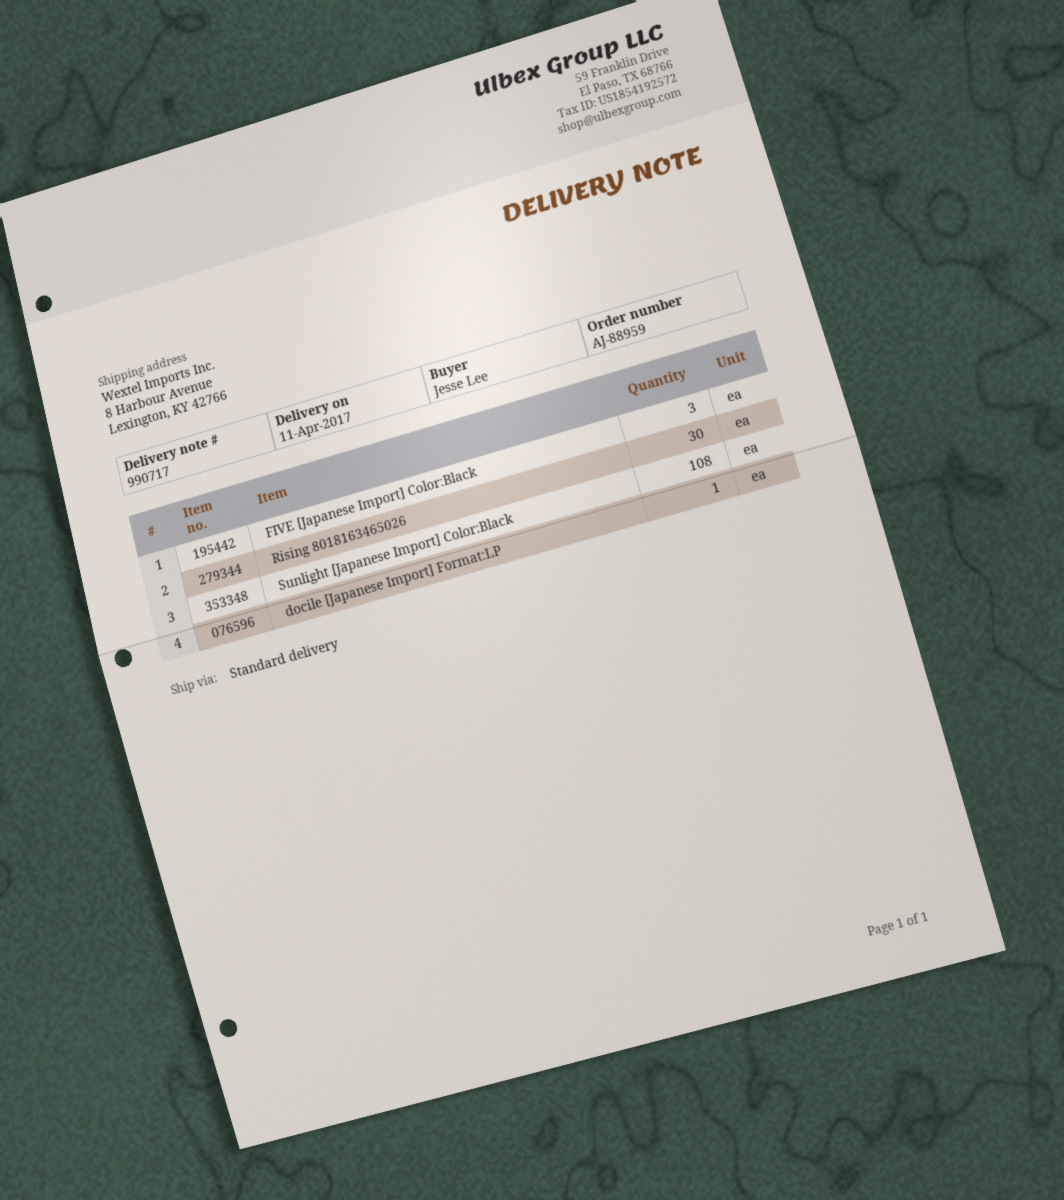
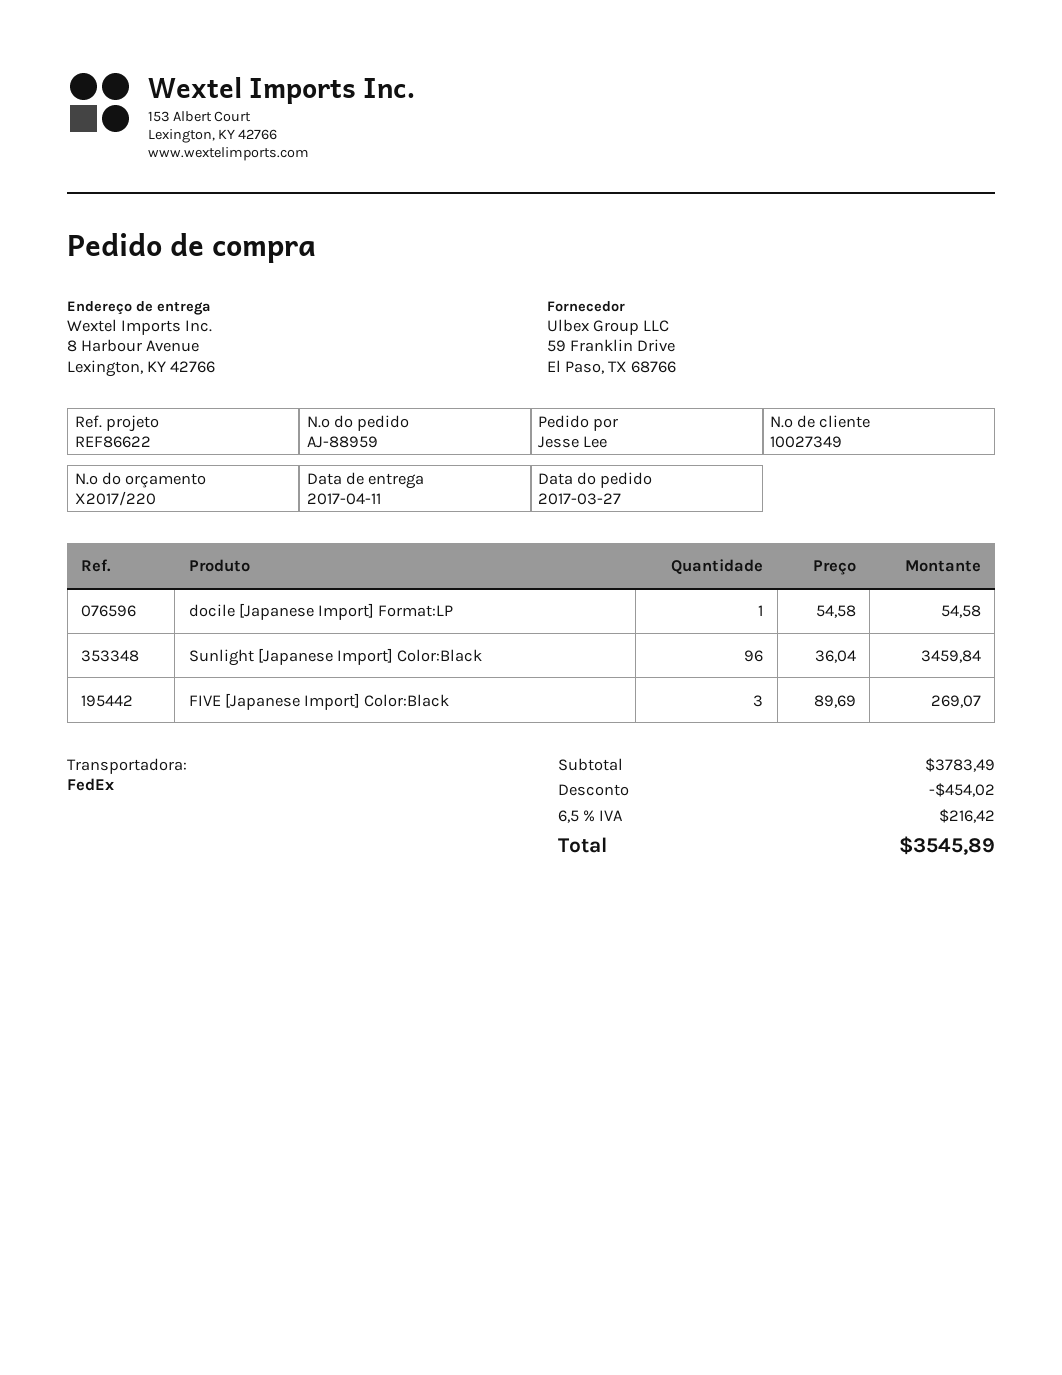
shipping method: standard -> FedEx
Rising 8018163465026: 30 -> none
Sunlight [Japanese Import] Color:Black: 108 -> 96

